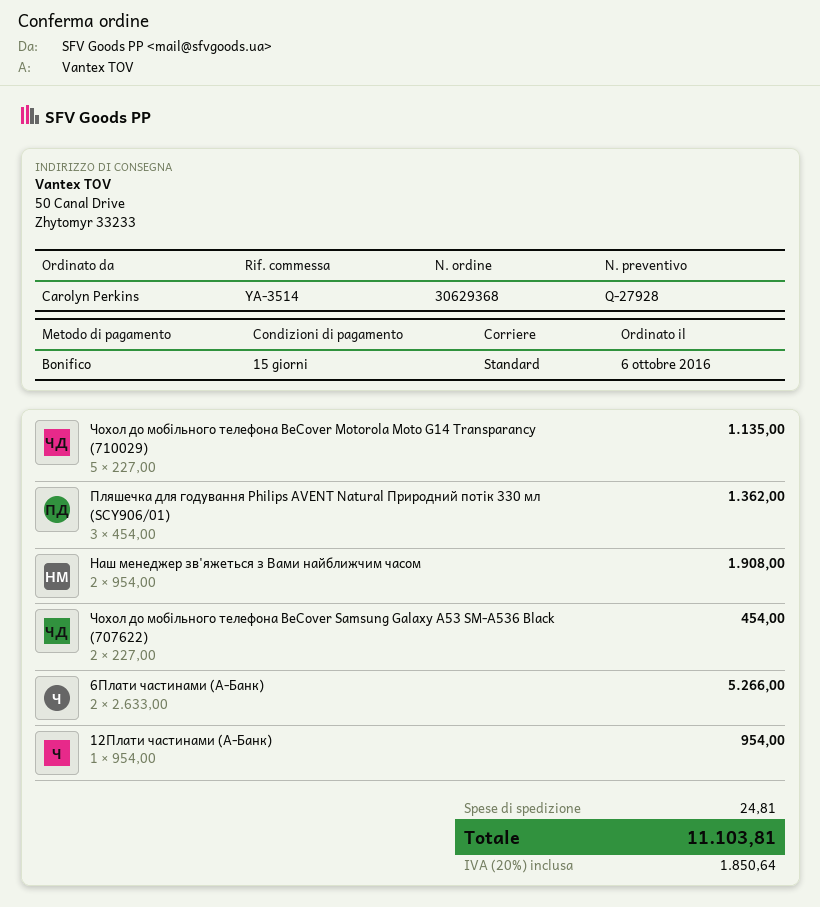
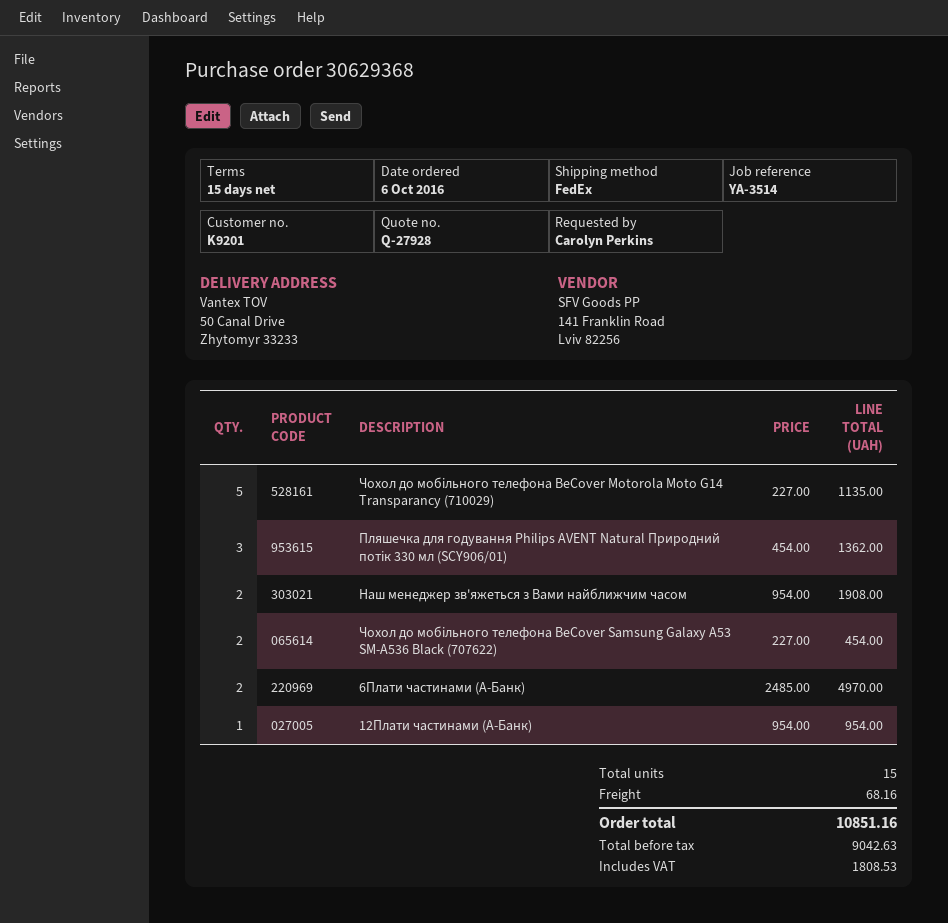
shipping method: standard -> FedEx
6Плати частинами (А-Банк): 2 x 2633.00 = 5266.00 -> 2 x 2485.00 = 4970.00
shipping: 24.81 -> 68.16
tax: 1850.64 -> 1808.53
total: 11103.81 -> 10851.16

